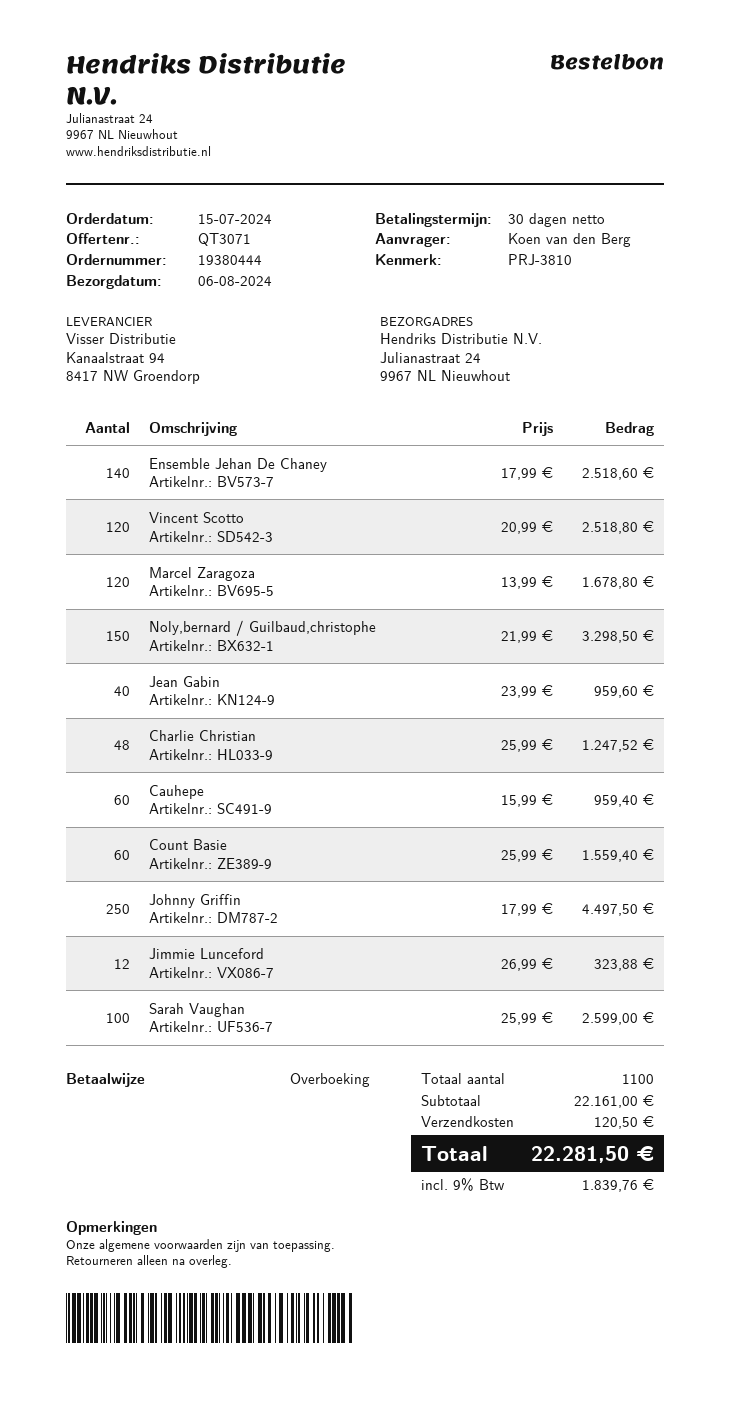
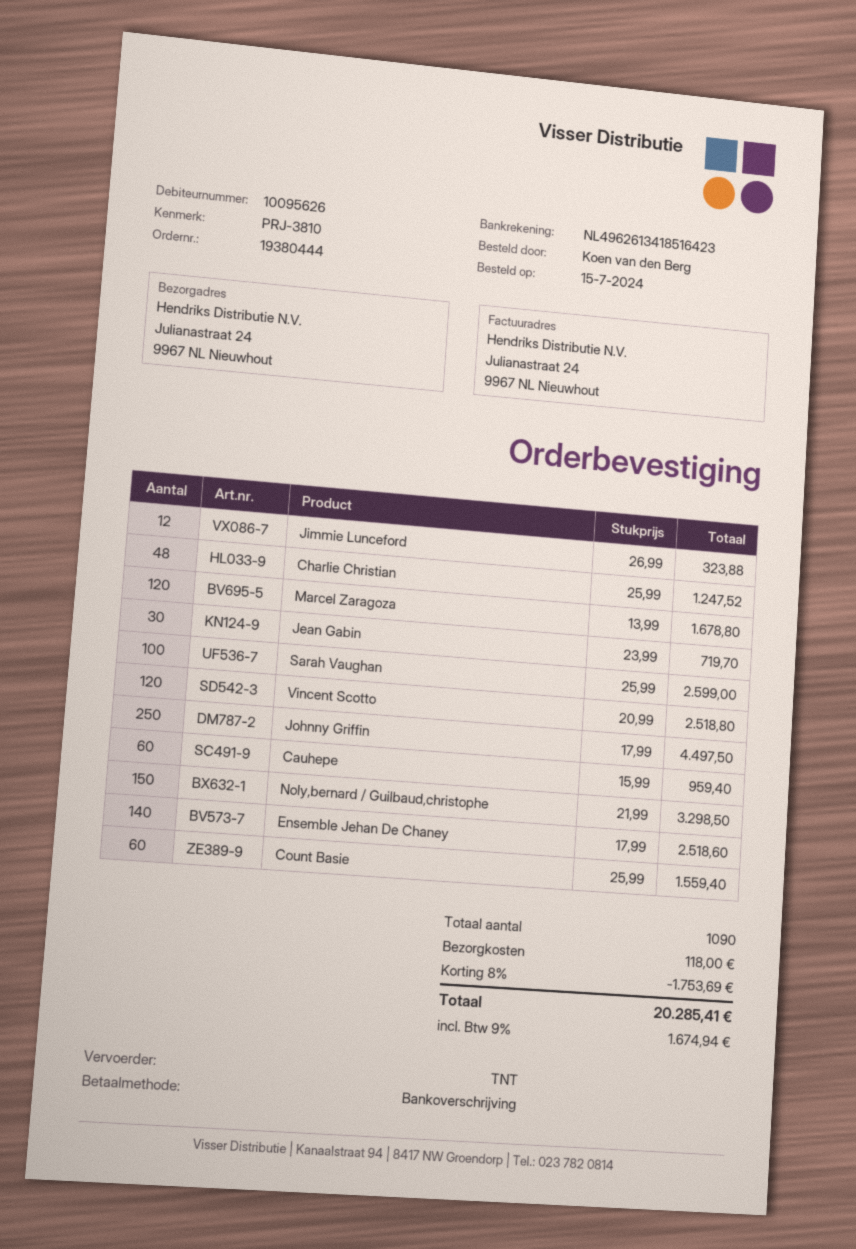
Jean Gabin: 40 x 23.99 = 959.60 -> 30 x 23.99 = 719.70
total quantity: 1100 -> 1090
discount: none -> 8% = 1753.69
shipping: 120.50 -> 118.00
tax: 9% = 1839.76 -> 9% = 1674.94
total: 22281.50 -> 20285.41

